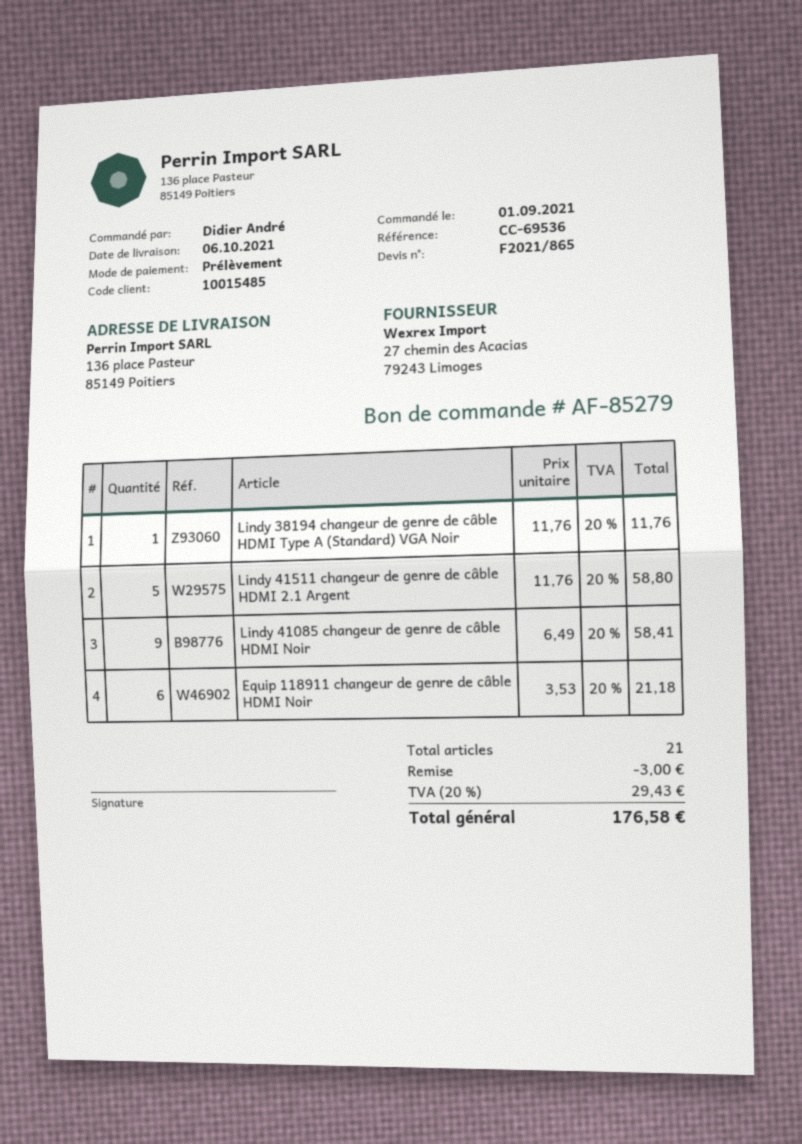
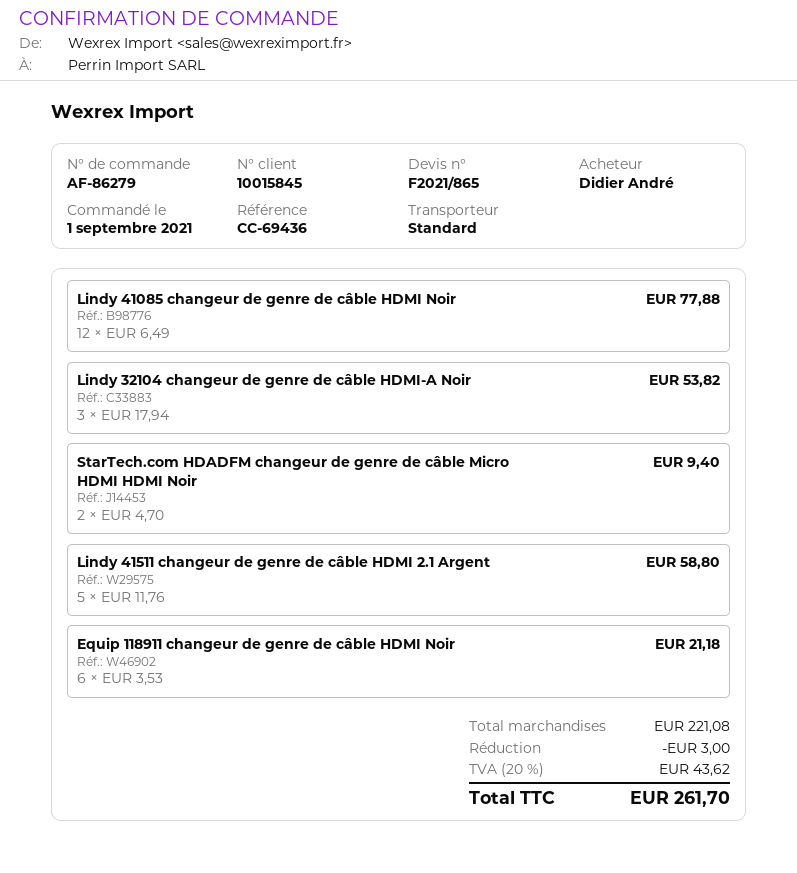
order number: AF-85279 -> AF-86279
customer number: 10015485 -> 10015845
reference: CC-69536 -> CC-69436
Lindy 38194 changeur de genre de câble HDMI Type A (Standard) VGA Noir: 1 x 11.76 = 11.76 -> none
Lindy 41085 changeur de genre de câble HDMI Noir: 9 x 6.49 = 58.41 -> 12 x 6.49 = 77.88
Lindy 32104 changeur de genre de câble HDMI-A Noir: none -> 3 x 17.94 = 53.82
StarTech.com HDADFM changeur de genre de câble Micro HDMI HDMI Noir: none -> 2 x 4.70 = 9.40
tax: 20% = 29.43 -> 20% = 43.62
total: 176.58 -> 261.70

